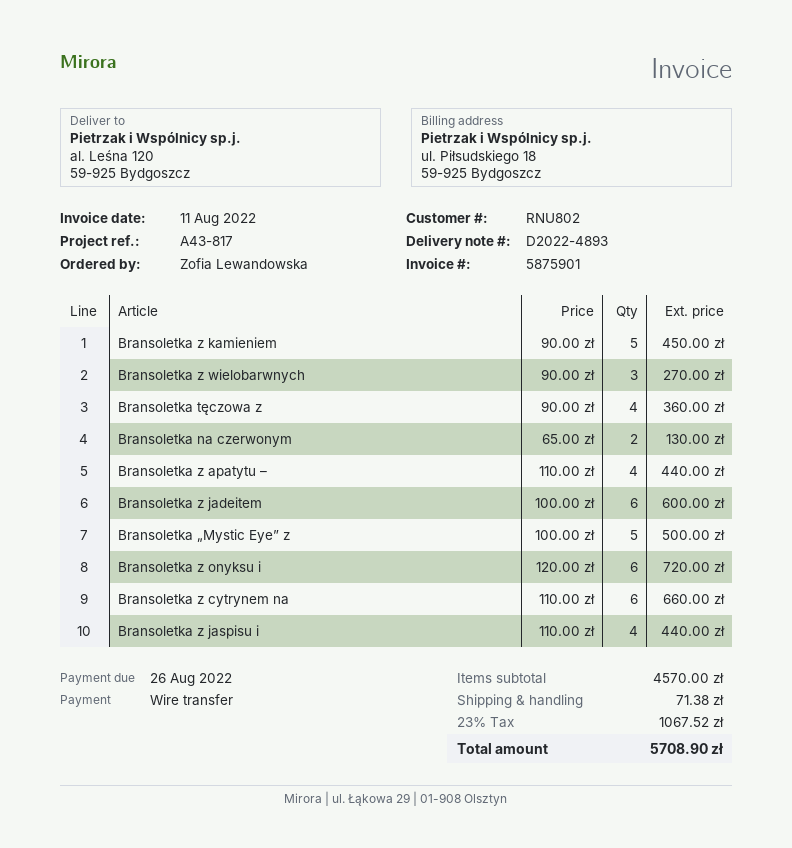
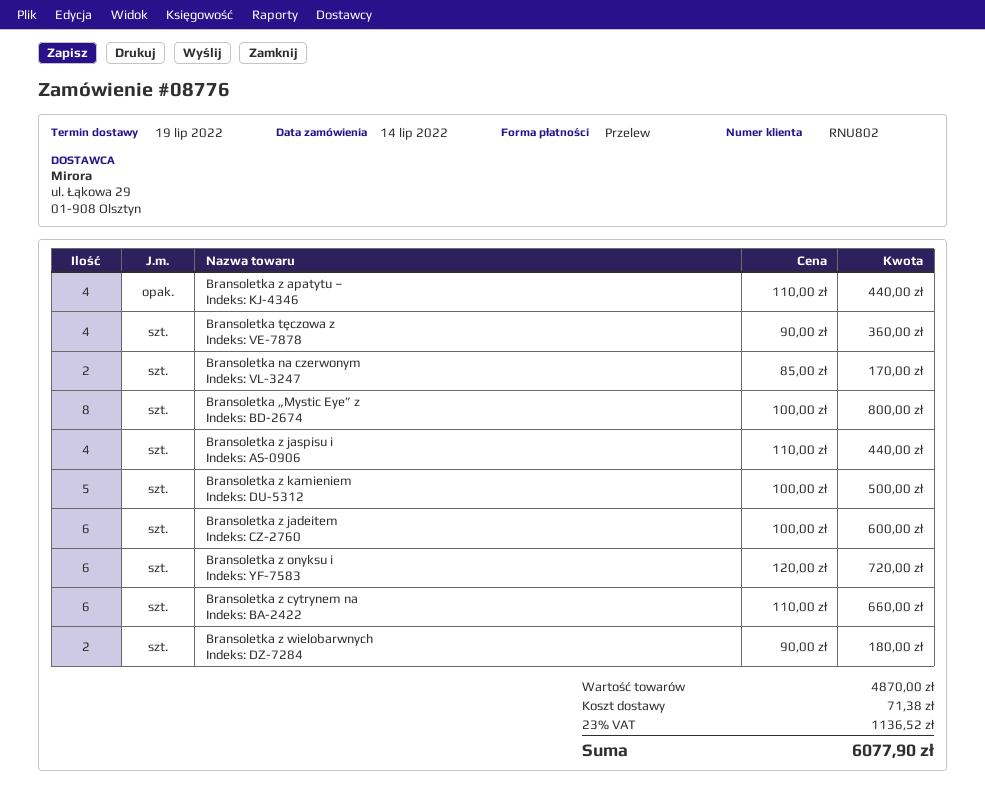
Bransoletka z kamieniem: 5 x 90.00 = 450.00 -> 5 x 100.00 = 500.00
Bransoletka z wielobarwnych: 3 x 90.00 = 270.00 -> 2 x 90.00 = 180.00
Bransoletka na czerwonym: 2 x 65.00 = 130.00 -> 2 x 85.00 = 170.00
Bransoletka „Mystic Eye” z: 5 x 100.00 = 500.00 -> 8 x 100.00 = 800.00
subtotal: 4570.00 -> 4870.00
tax: 23% = 1067.52 -> 23% = 1136.52
total: 5708.90 -> 6077.90

